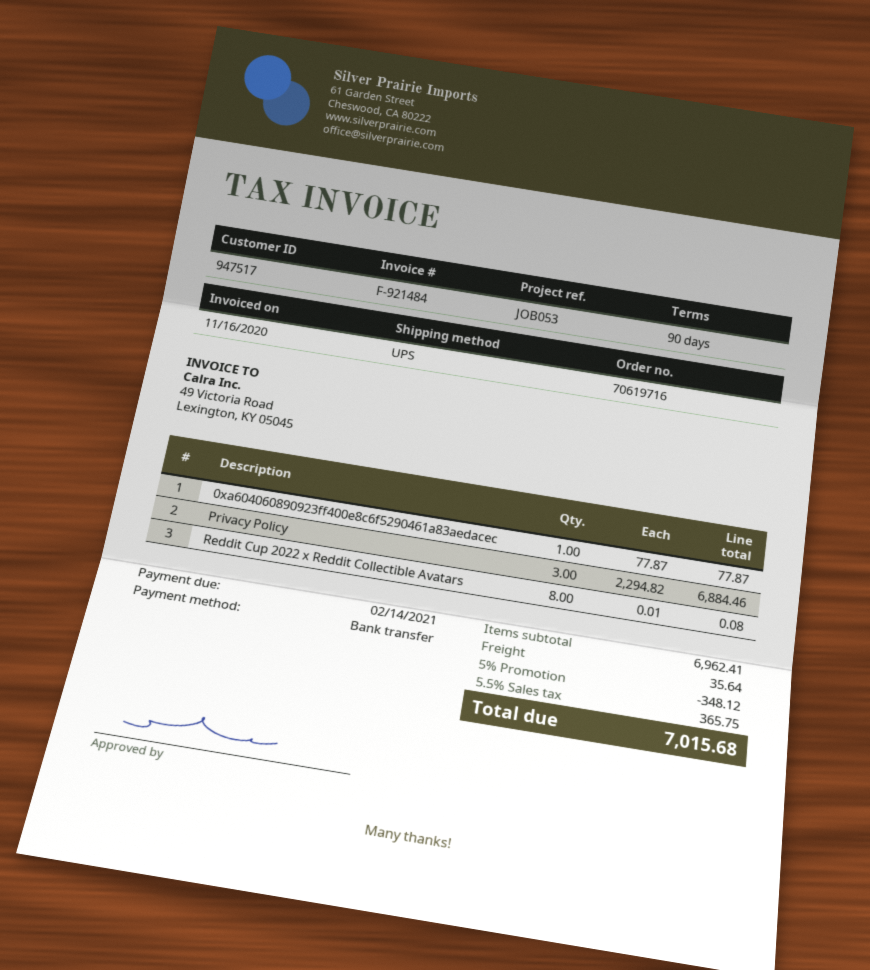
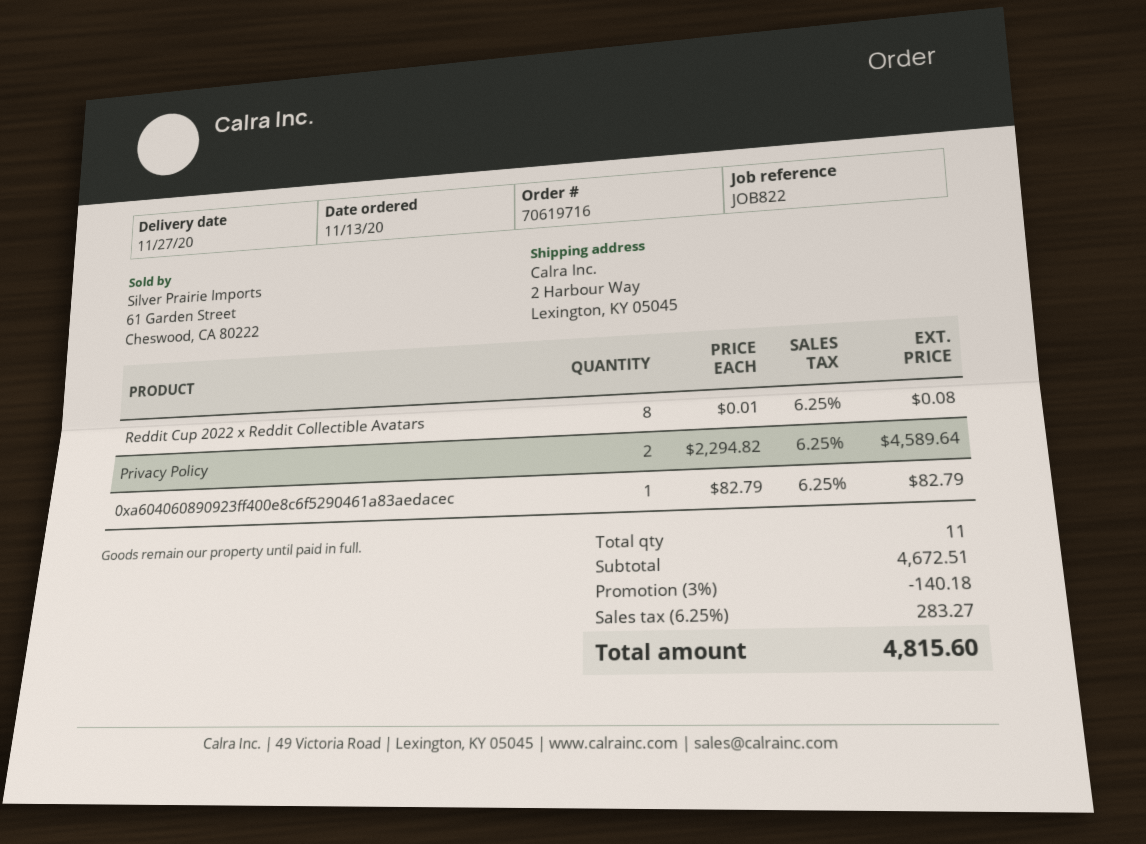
reference: JOB053 -> JOB822
0xa604060890923ff400e8c6f5290461a83aedacec: 1 x 77.87 = 77.87 -> 1 x 82.79 = 82.79
Privacy Policy: 3 x 2294.82 = 6884.46 -> 2 x 2294.82 = 4589.64
subtotal: 6962.41 -> 4672.51
discount: 5% = 348.12 -> 3% = 140.18
shipping: 35.64 -> none
tax: 5.5% = 365.75 -> 6.25% = 283.27
total: 7015.68 -> 4815.60

